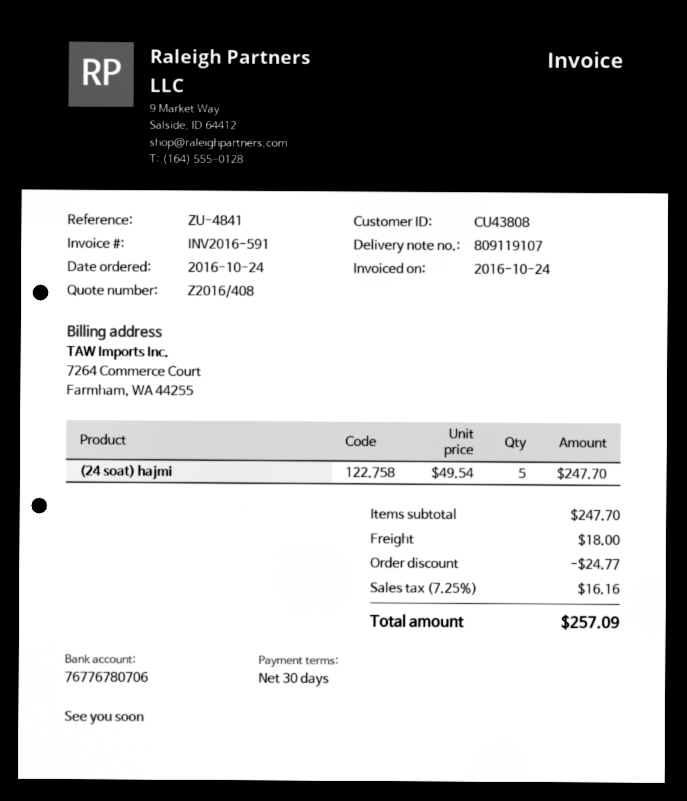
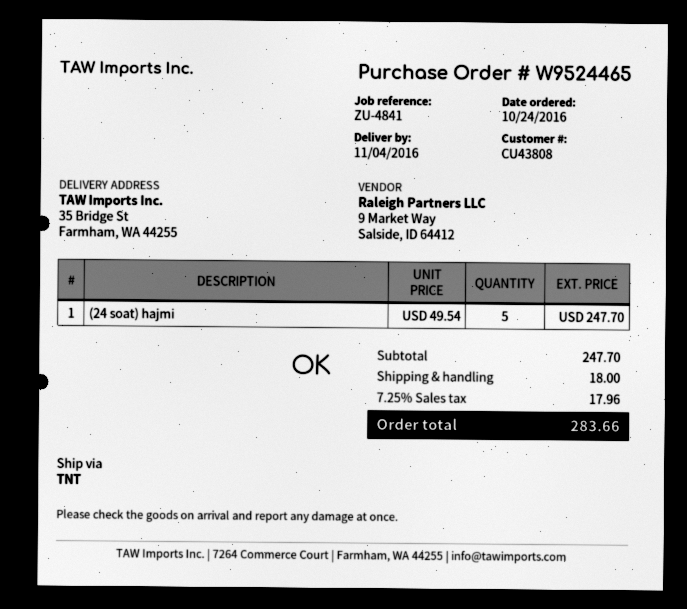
discount: 24.77 -> none
tax: 7.25% = 16.16 -> 7.25% = 17.96
total: 257.09 -> 283.66

